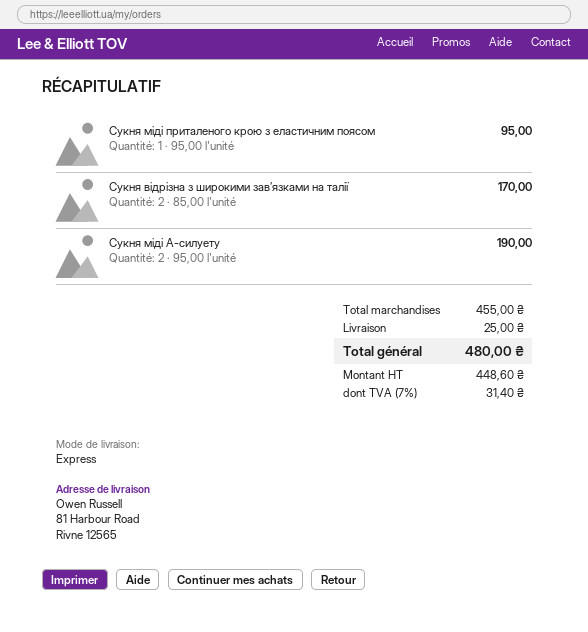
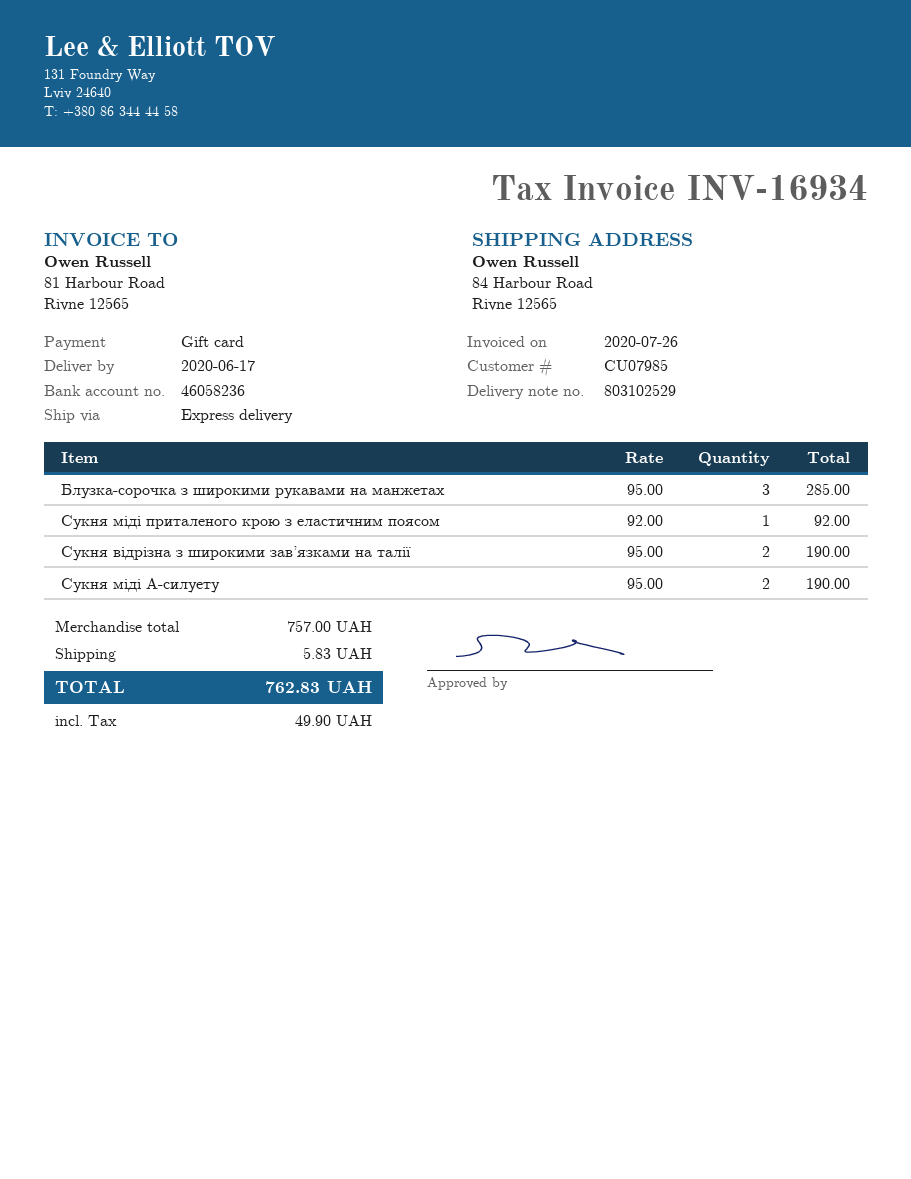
ship to: 81 Harbour Road, Rivne 12565 -> 84 Harbour Road, Rivne 12565
Сукня міді приталеного крою з еластичним поясом: 1 x 95.00 = 95.00 -> 1 x 92.00 = 92.00
Сукня відрізна з широкими зав’язками на талії: 2 x 85.00 = 170.00 -> 2 x 95.00 = 190.00
Блузка-сорочка з широкими рукавами на манжетах: none -> 3 x 95.00 = 285.00
subtotal: 455.00 -> 757.00
shipping: 25.00 -> 5.83
tax: 31.40 -> 49.90
total: 480.00 -> 762.83

